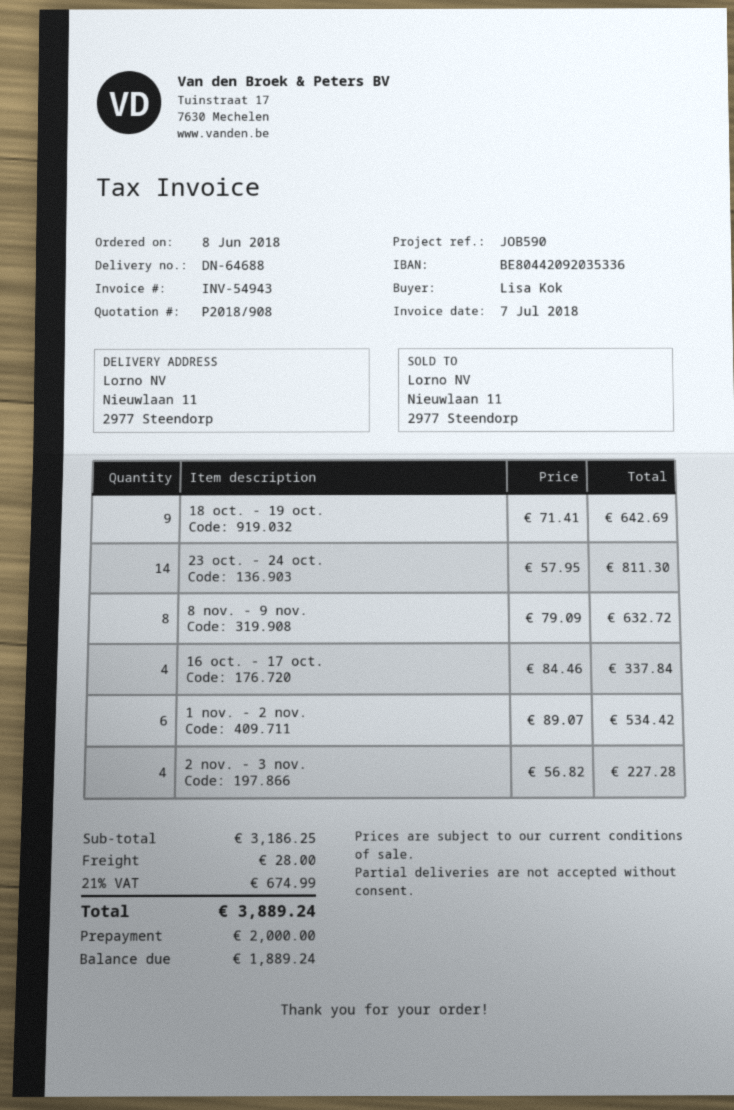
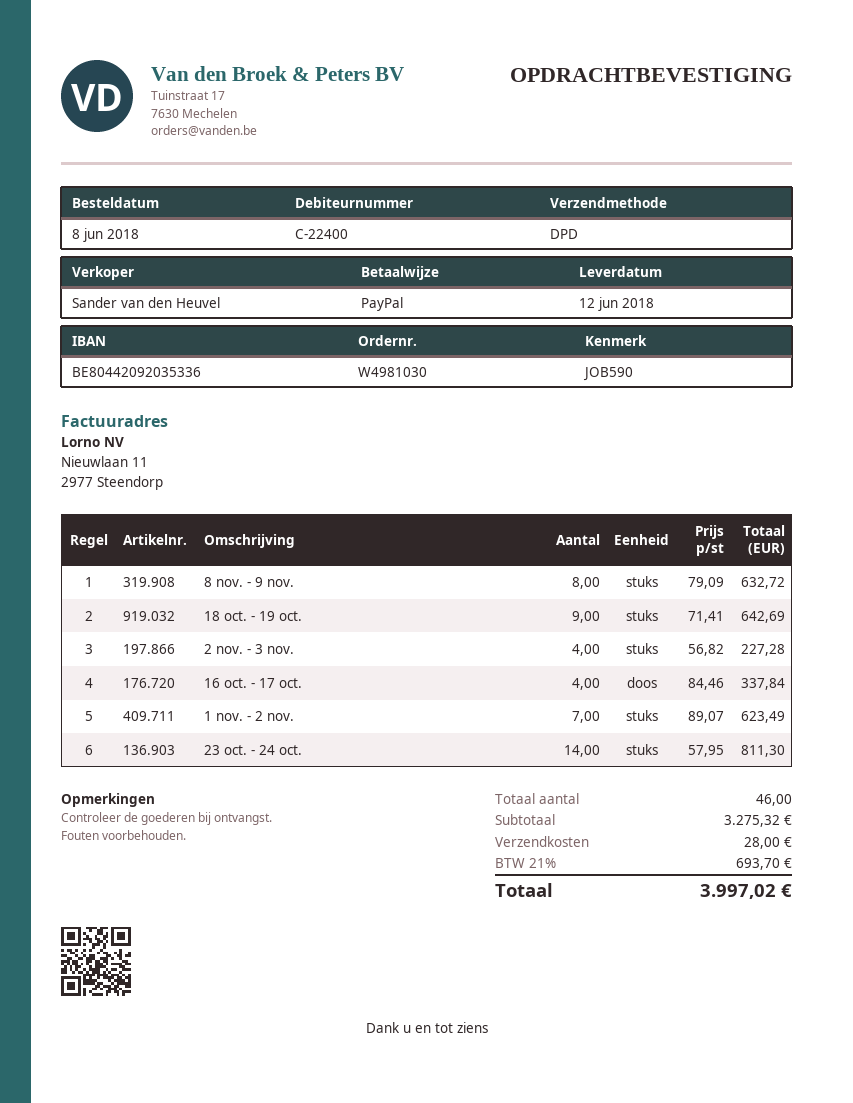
1 nov. - 2 nov.: 6 x 89.07 = 534.42 -> 7 x 89.07 = 623.49
subtotal: 3186.25 -> 3275.32
tax: 21% = 674.99 -> 21% = 693.70
total: 3889.24 -> 3997.02

